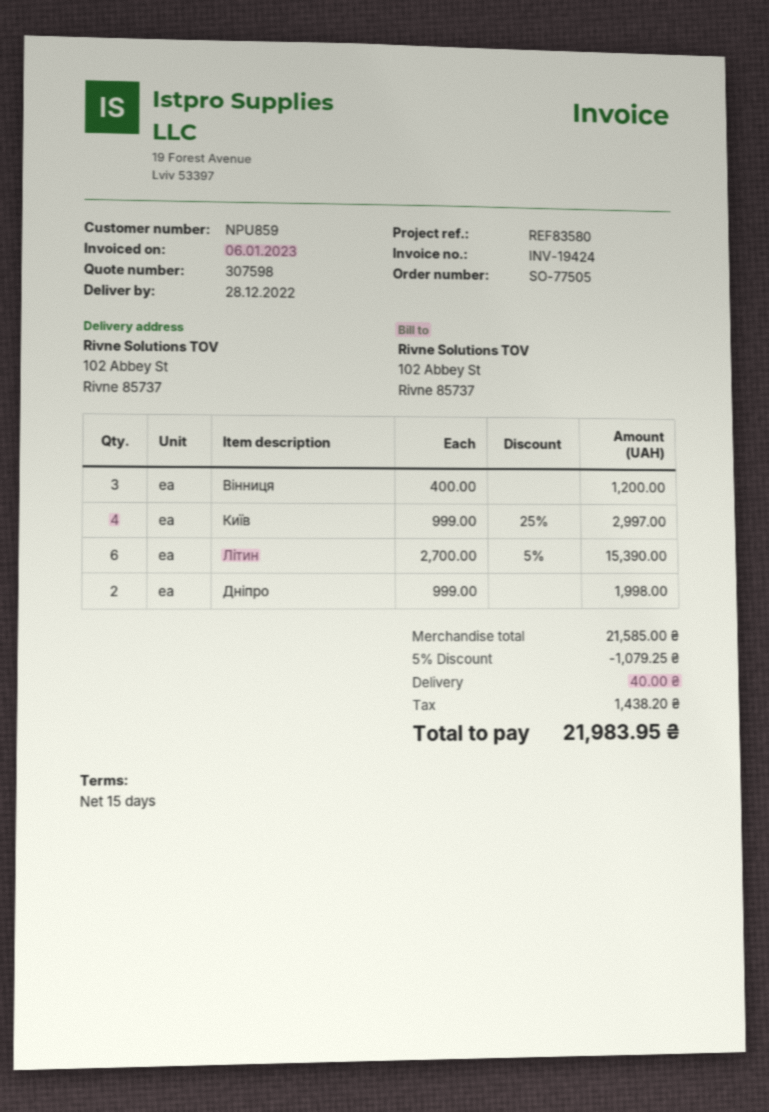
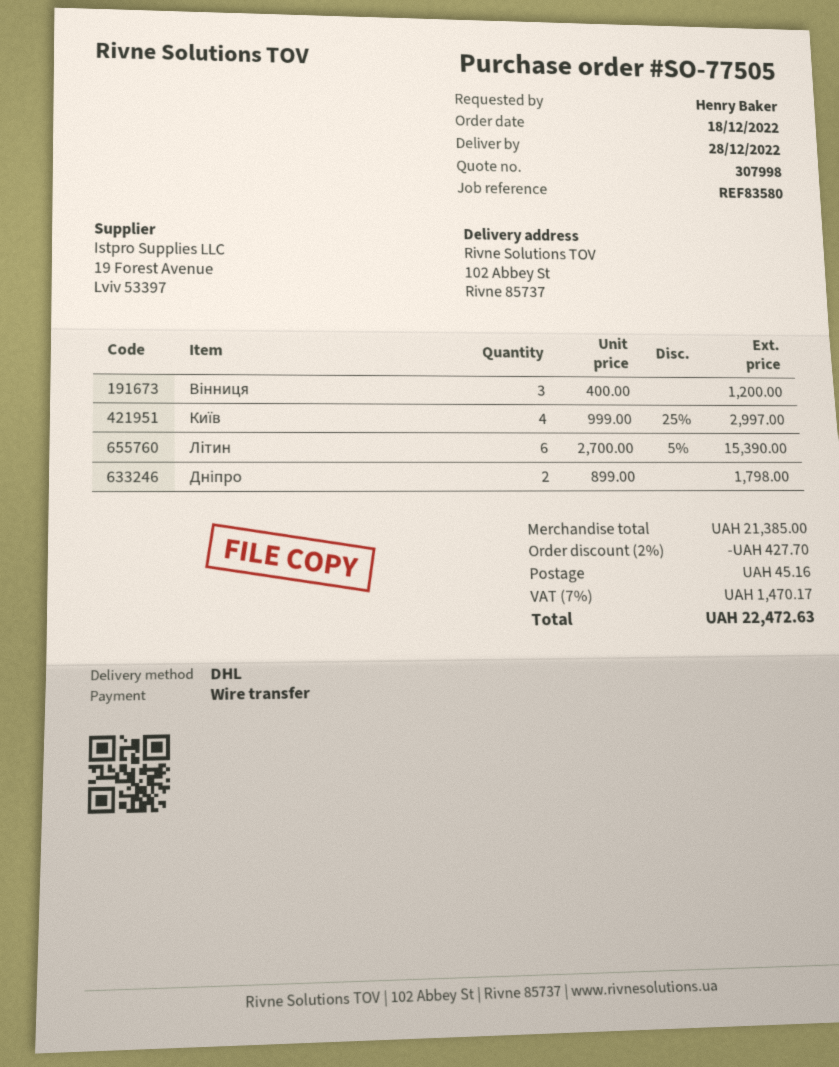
quote number: 307598 -> 307998
Дніпро: 2 x 999.00 = 1998.00 -> 2 x 899.00 = 1798.00
subtotal: 21585.00 -> 21385.00
discount: 5% = 1079.25 -> 2% = 427.70
shipping: 40.00 -> 45.16
tax: 1438.20 -> 1470.17
total: 21983.95 -> 22472.63

